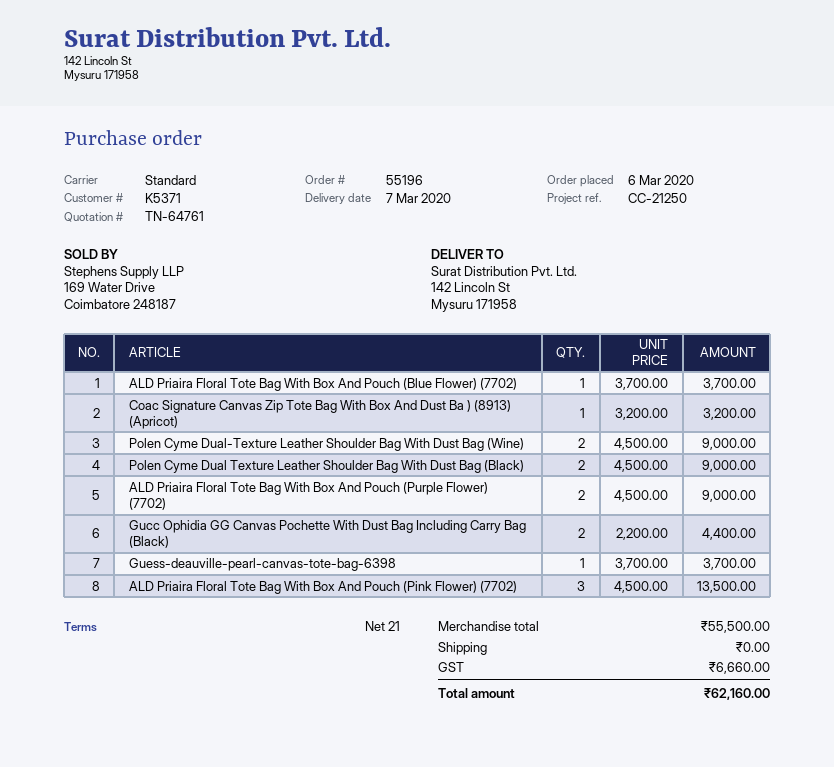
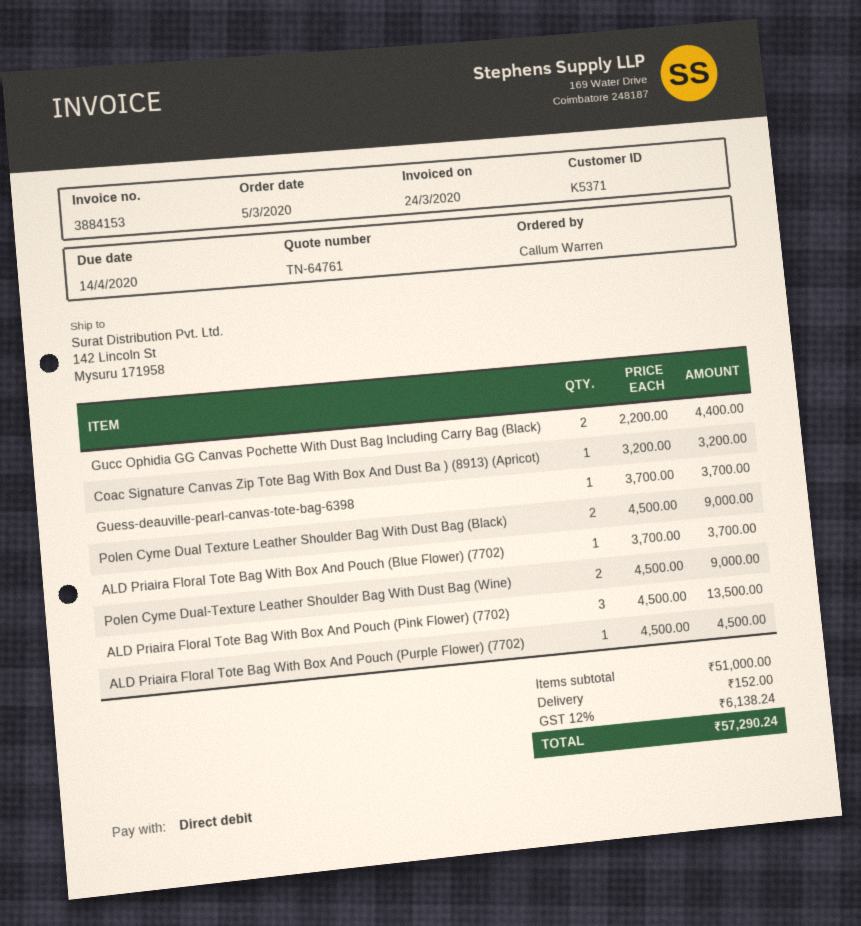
order date: 2020-03-06 -> 2020-03-05
ALD Priaira Floral Tote Bag With Box And Pouch (Purple Flower) (7702): 2 x 4500.00 = 9000.00 -> 1 x 4500.00 = 4500.00
subtotal: 55500.00 -> 51000.00
shipping: 0.00 -> 152.00
tax: 6660.00 -> 6138.24
total: 62160.00 -> 57290.24

